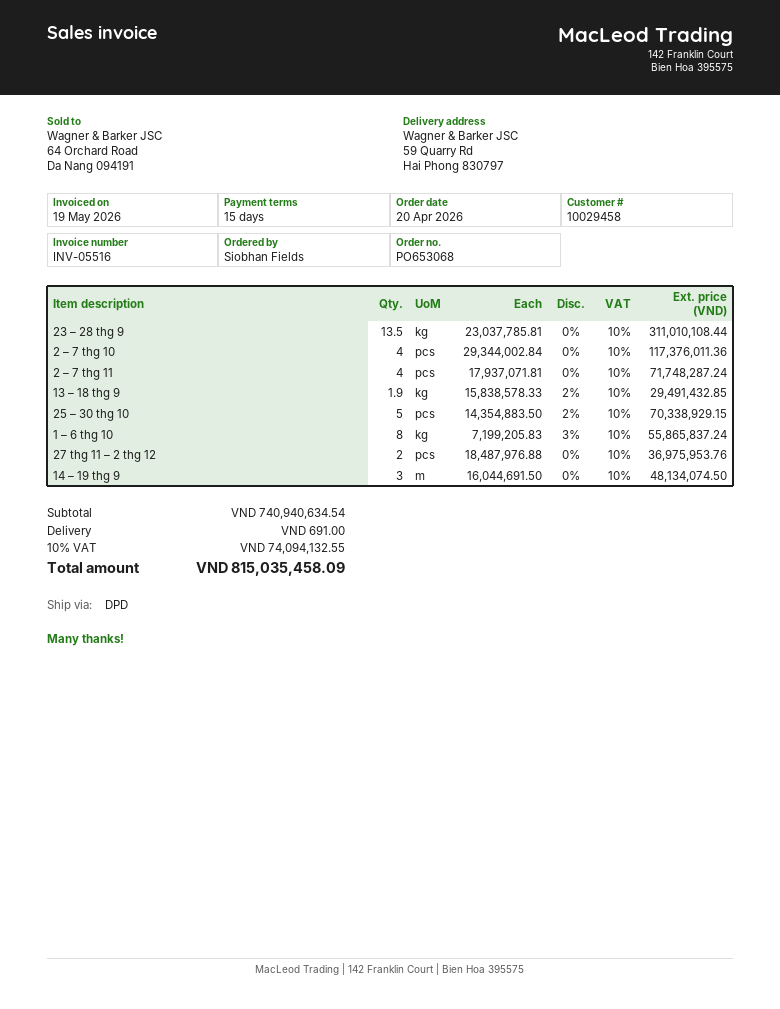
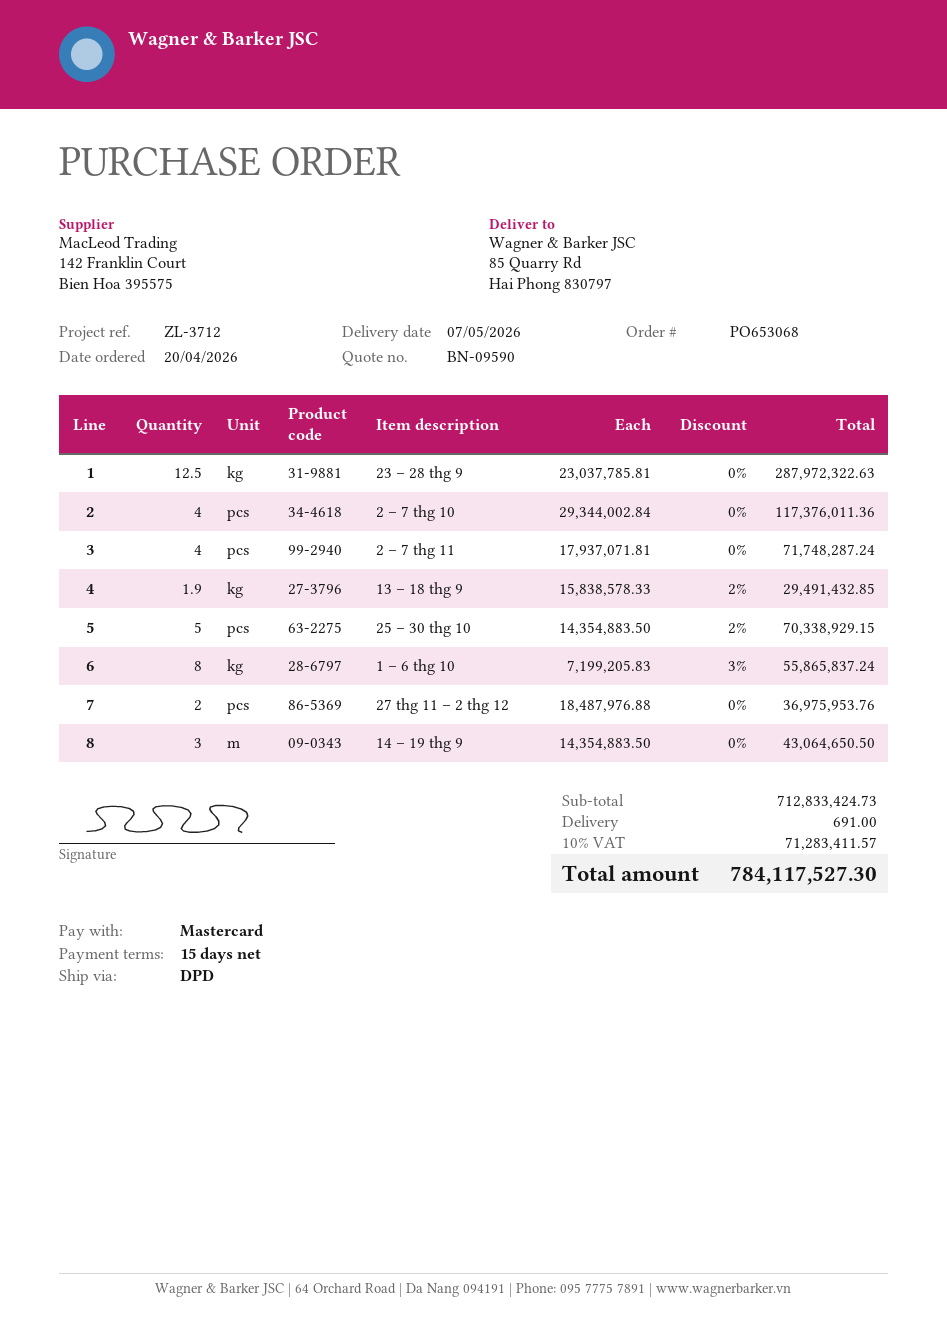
ship to: 59 Quarry Rd, Hai Phong 830797 -> 85 Quarry Rd, Hai Phong 830797
23 – 28 thg 9: 13.5 x 23037785.81 = 311010108.44 -> 12.5 x 23037785.81 = 287972322.63
14 – 19 thg 9: 3 x 16044691.50 = 48134074.50 -> 3 x 14354883.50 = 43064650.50
subtotal: 740940634.54 -> 712833424.73
tax: 10% = 74094132.55 -> 10% = 71283411.57
total: 815035458.09 -> 784117527.30

